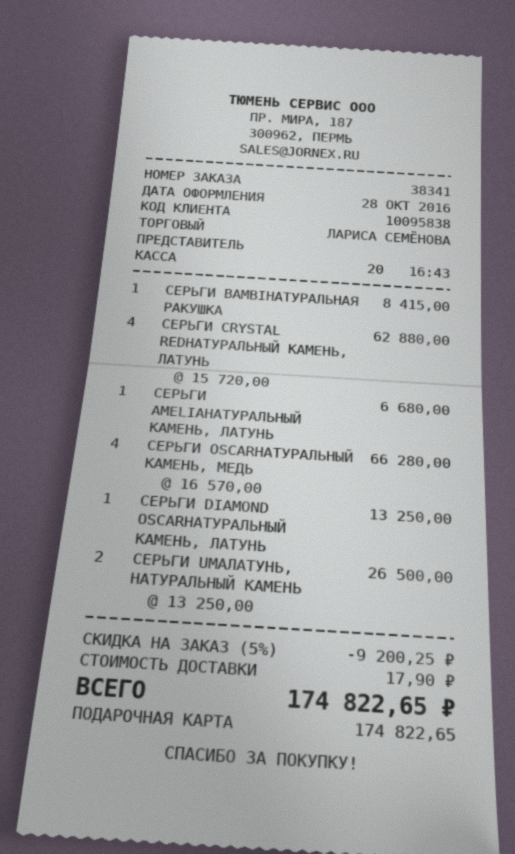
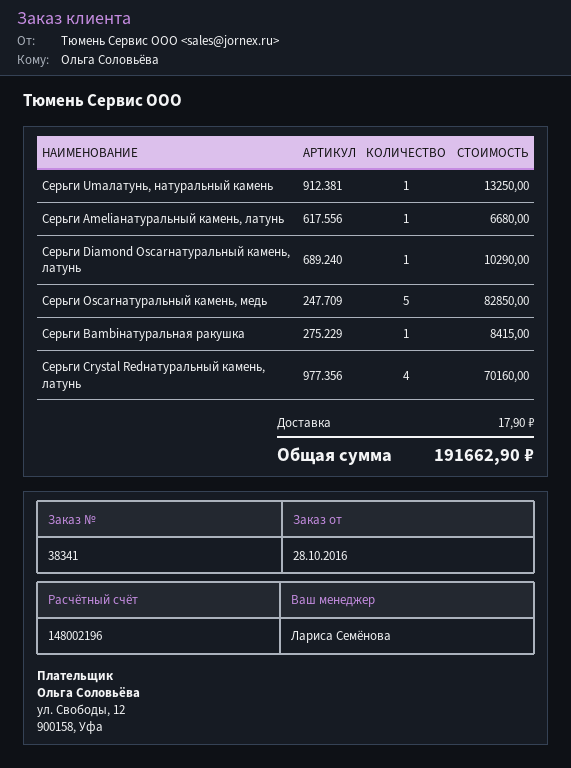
СЕРЬГИ CRYSTAL REDНАТУРАЛЬНЫЙ КАМЕНЬ, ЛАТУНЬ: 4 for 62880.00 -> 4 for 70160.00
СЕРЬГИ OSCARНАТУРАЛЬНЫЙ КАМЕНЬ, МЕДЬ: 4 for 66280.00 -> 5 for 82850.00
СЕРЬГИ DIAMOND OSCARНАТУРАЛЬНЫЙ КАМЕНЬ, ЛАТУНЬ: 1 for 13250.00 -> 1 for 10290.00
СЕРЬГИ UMAЛАТУНЬ, НАТУРАЛЬНЫЙ КАМЕНЬ: 2 for 26500.00 -> 1 for 13250.00
discount: 5% = 9200.25 -> none
total: 174822.65 -> 191662.90

